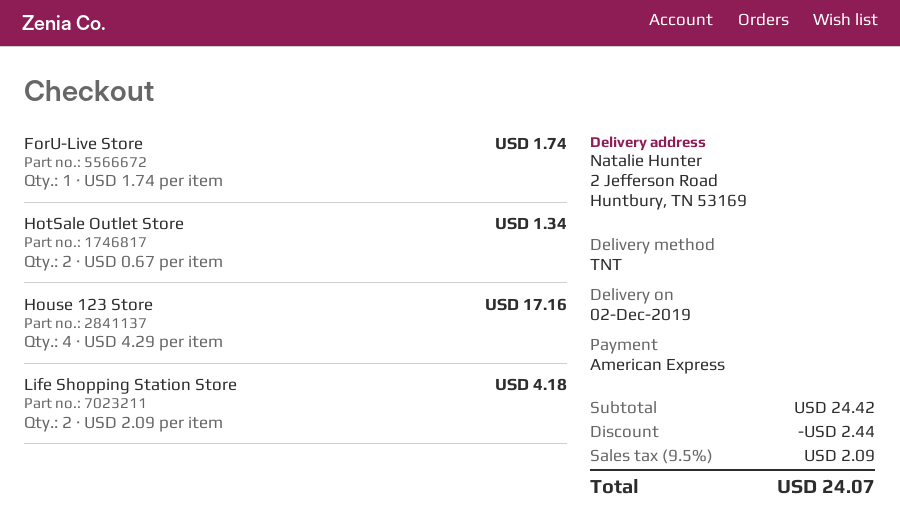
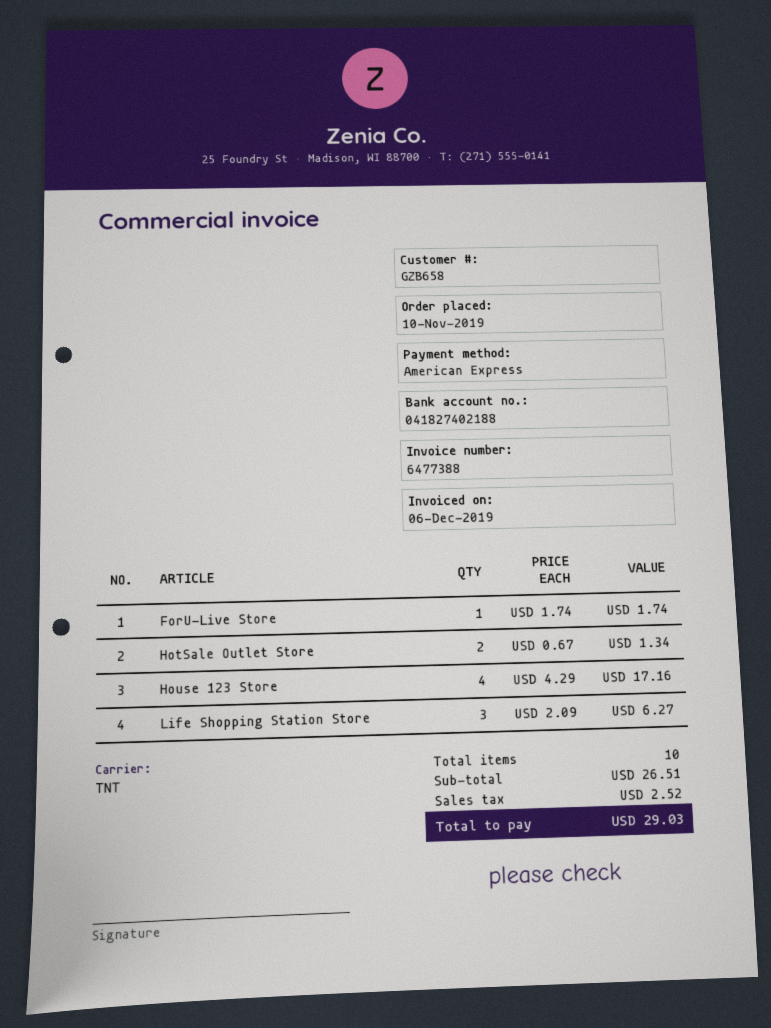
Life Shopping Station Store: 2 x 2.09 = 4.18 -> 3 x 2.09 = 6.27
subtotal: 24.42 -> 26.51
discount: 2.44 -> none
tax: 2.09 -> 2.52
total: 24.07 -> 29.03

